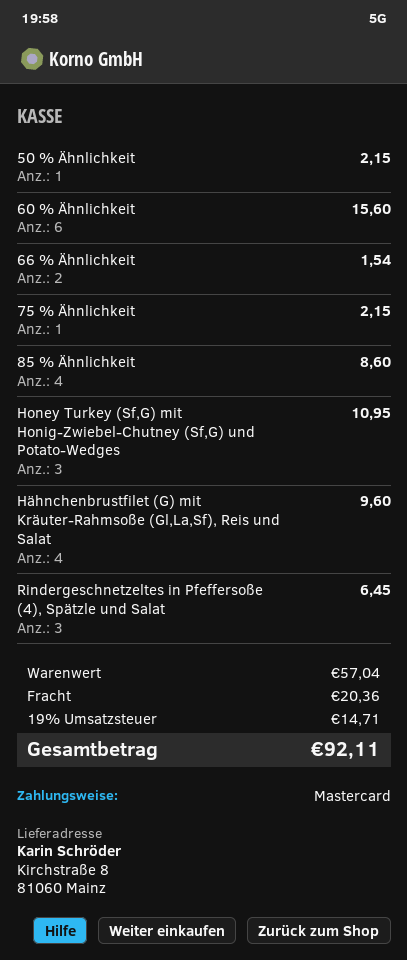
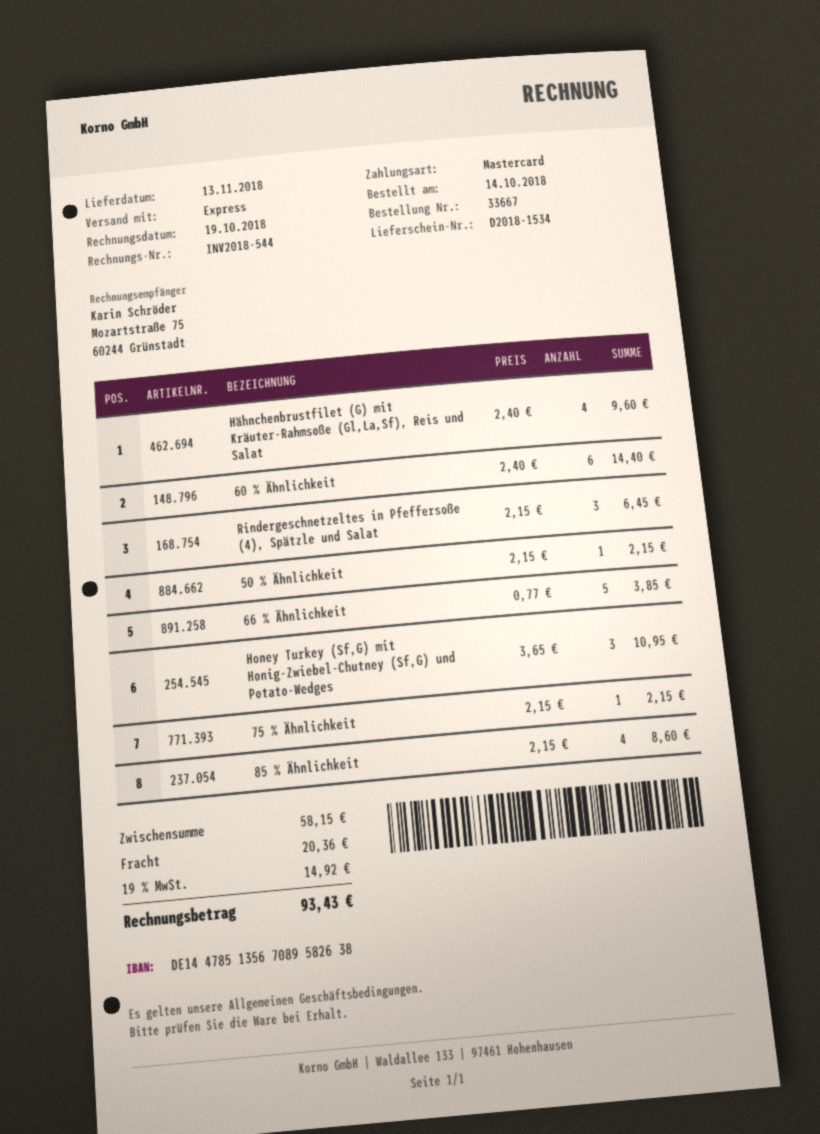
60 % Ähnlichkeit: 6 for 15.60 -> 6 for 14.40
66 % Ähnlichkeit: 2 for 1.54 -> 5 for 3.85
subtotal: 57.04 -> 58.15
tax: 19% = 14.71 -> 19% = 14.92
total: 92.11 -> 93.43

